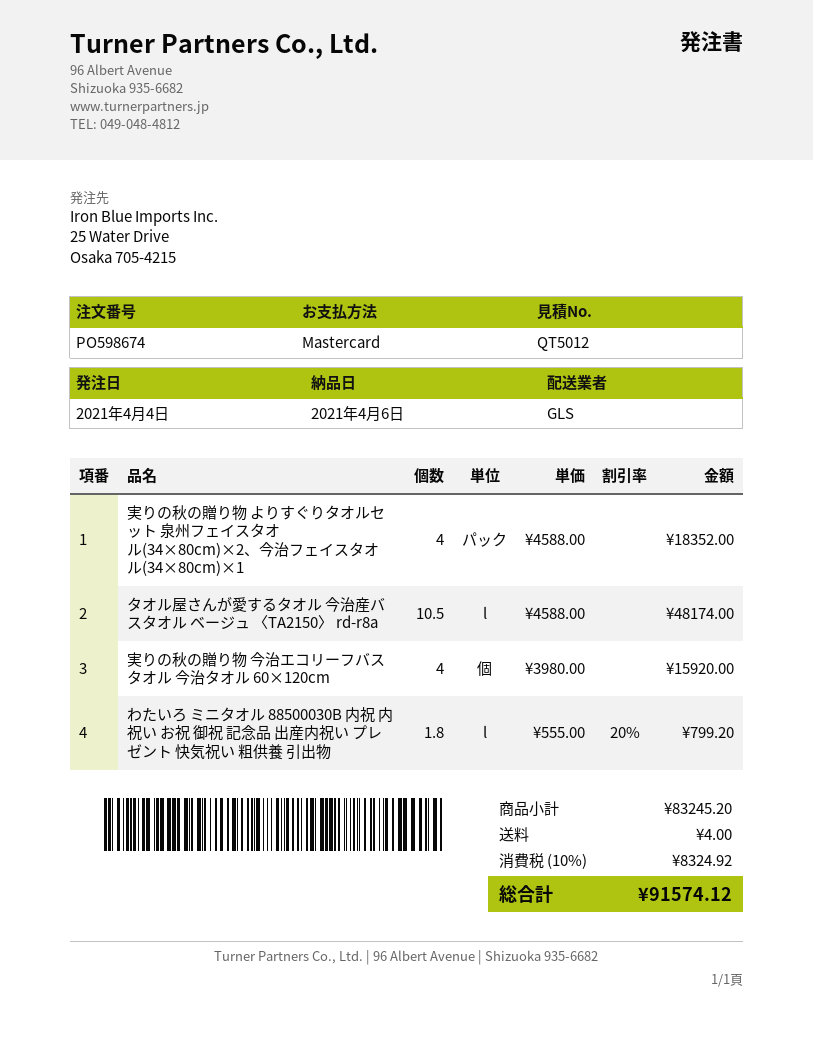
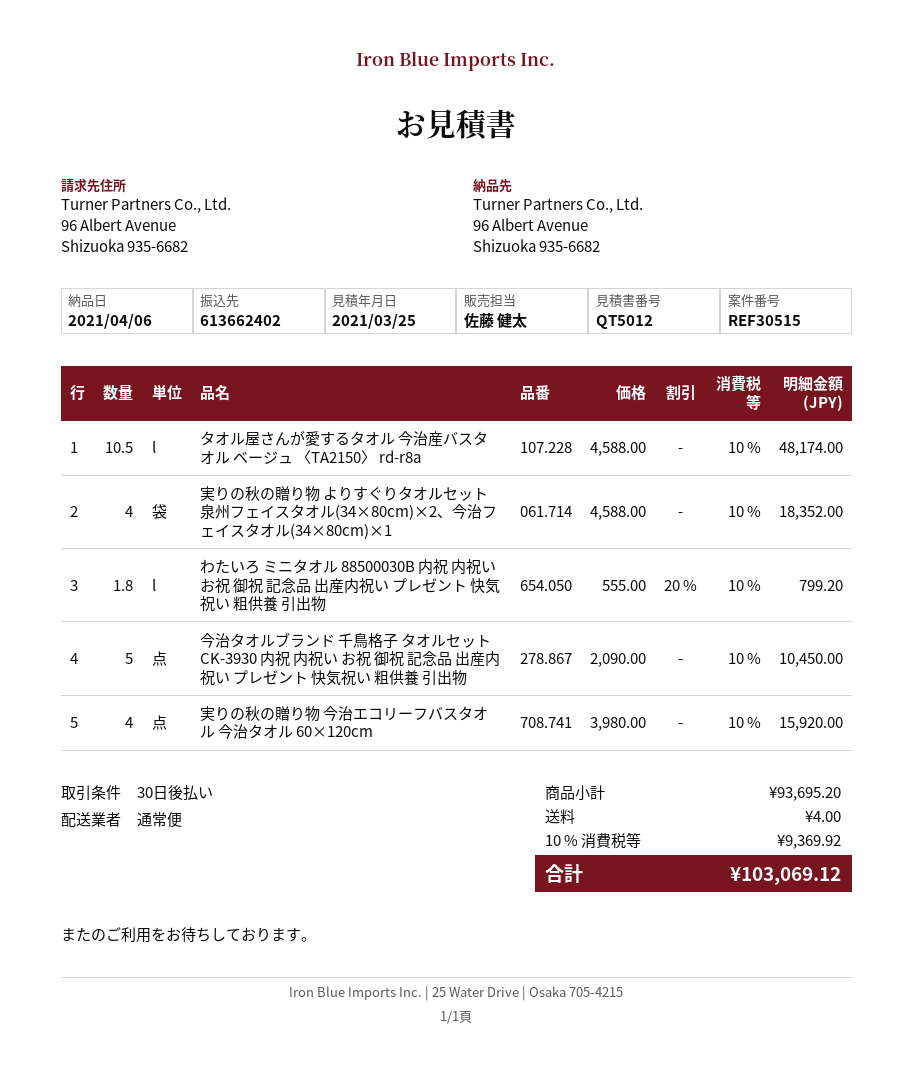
shipping method: GLS -> standard
今治タオルブランド 千鳥格子 タオルセット CK-3930 内祝 内祝い お祝 御祝 記念品 出産内祝い プレゼント 快気祝い 粗供養 引出物: none -> 5 x 2090.00 = 10450.00
subtotal: 83245.20 -> 93695.20
tax: 10% = 8324.92 -> 10% = 9369.92
total: 91574.12 -> 103069.12

